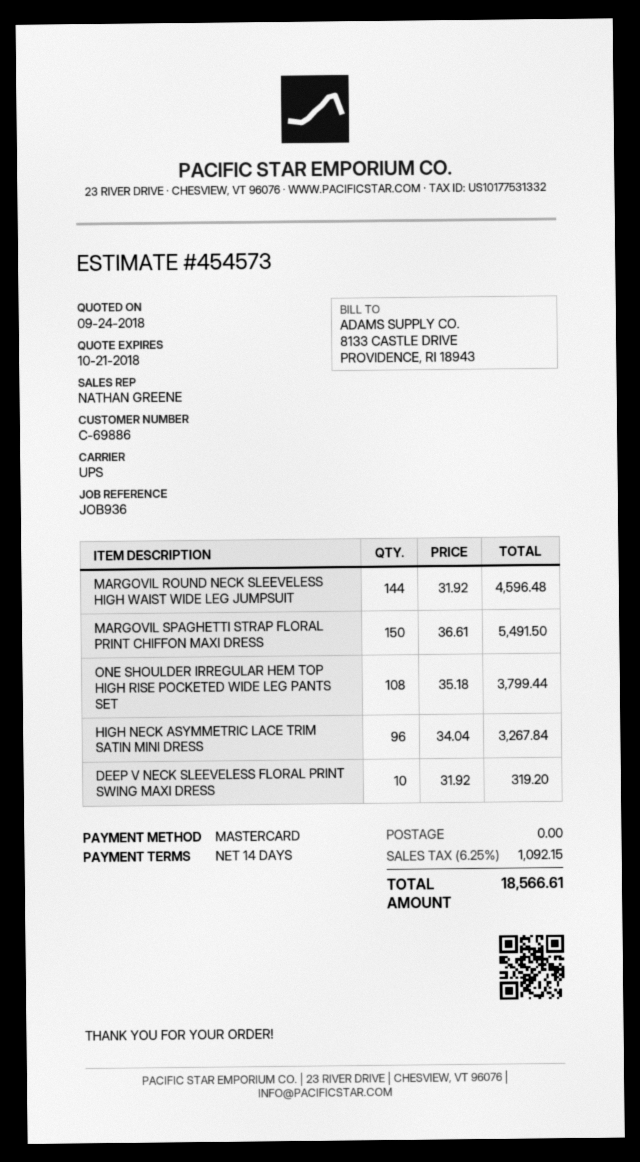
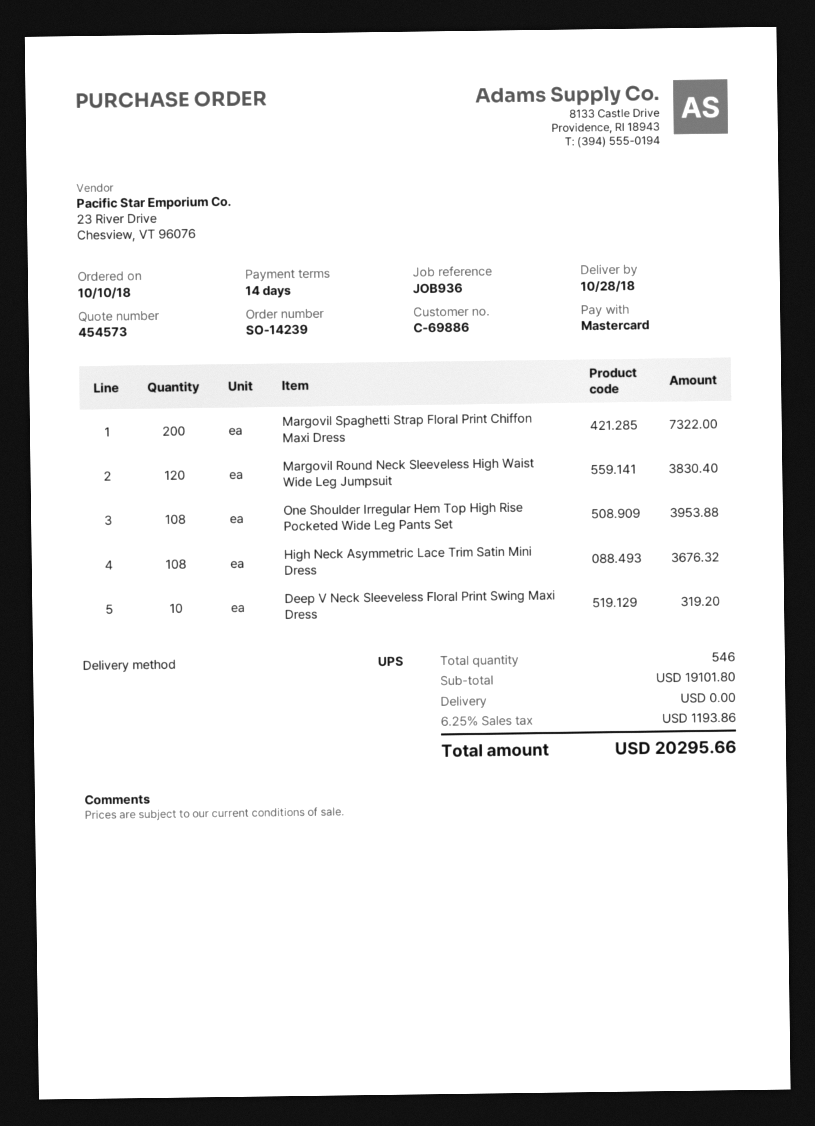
MARGOVIL ROUND NECK SLEEVELESS HIGH WAIST WIDE LEG JUMPSUIT: 144 for 4596.48 -> 120 for 3830.40
MARGOVIL SPAGHETTI STRAP FLORAL PRINT CHIFFON MAXI DRESS: 150 for 5491.50 -> 200 for 7322.00
ONE SHOULDER IRREGULAR HEM TOP HIGH RISE POCKETED WIDE LEG PANTS SET: 108 for 3799.44 -> 108 for 3953.88
HIGH NECK ASYMMETRIC LACE TRIM SATIN MINI DRESS: 96 for 3267.84 -> 108 for 3676.32
tax: 6.25% = 1092.15 -> 6.25% = 1193.86
total: 18566.61 -> 20295.66

